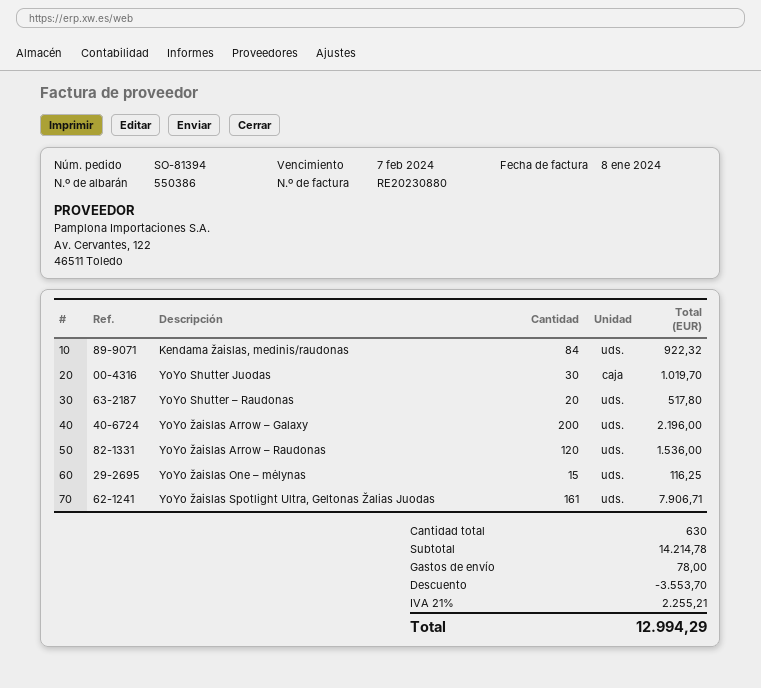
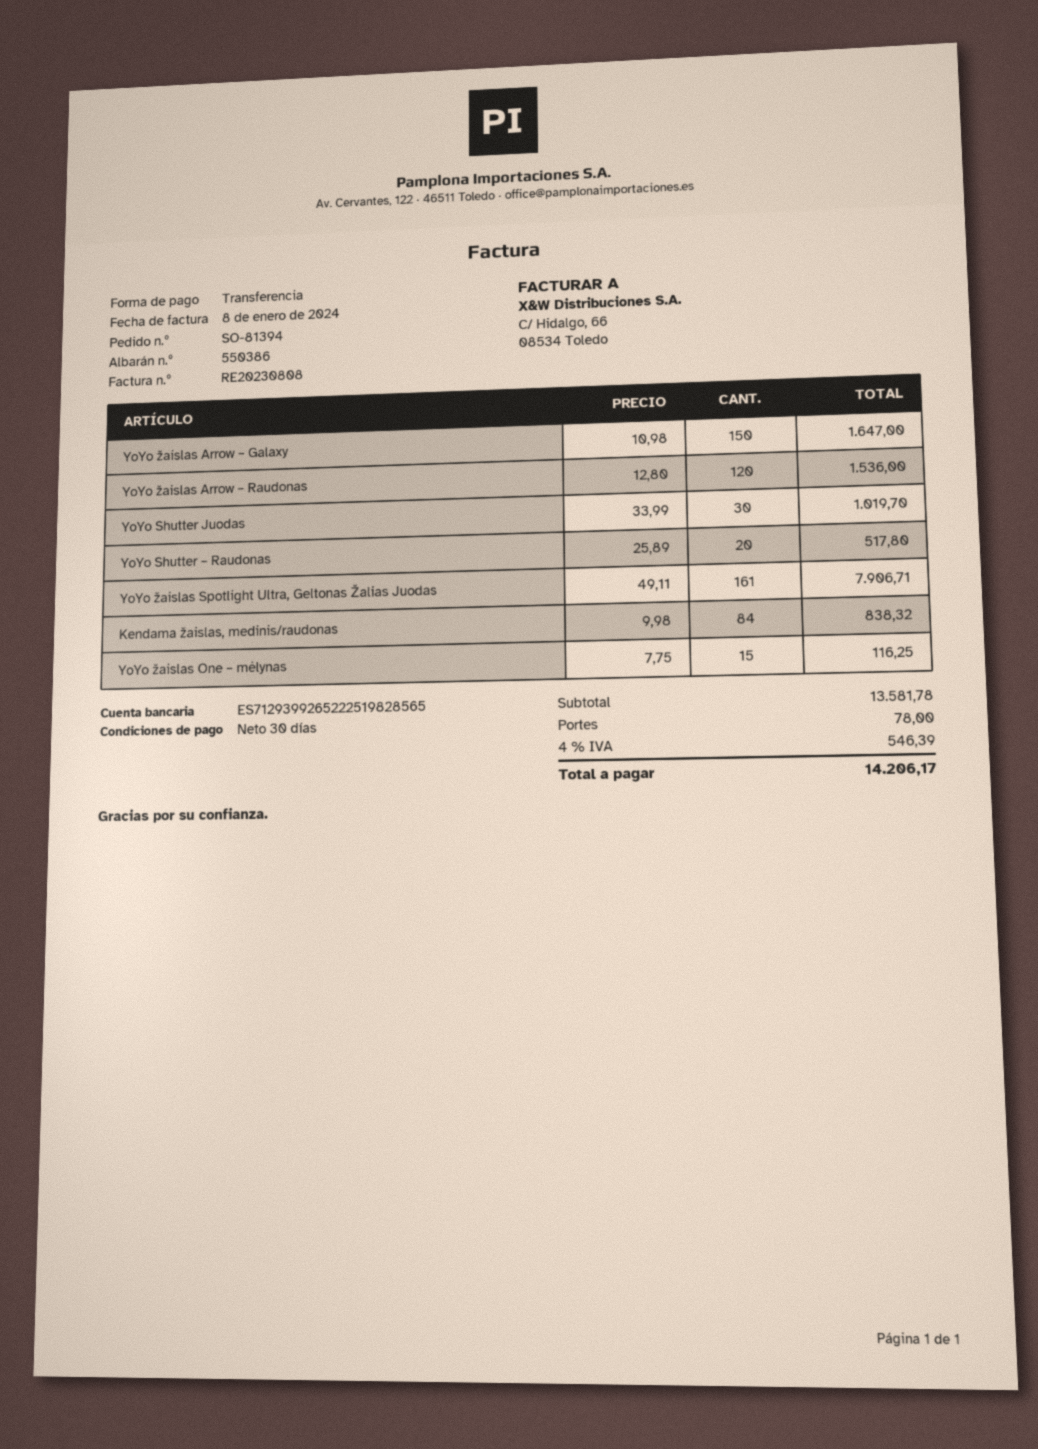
invoice number: RE20230880 -> RE20230808
Kendama žaislas, medinis/raudonas: 84 for 922.32 -> 84 for 838.32
YoYo žaislas Arrow – Galaxy: 200 for 2196.00 -> 150 for 1647.00
subtotal: 14214.78 -> 13581.78
discount: 3553.70 -> none
tax: 21% = 2255.21 -> 4% = 546.39
total: 12994.29 -> 14206.17

